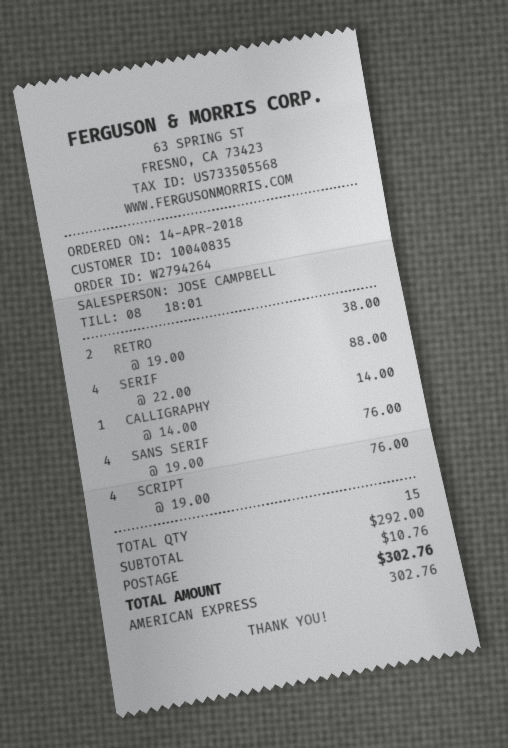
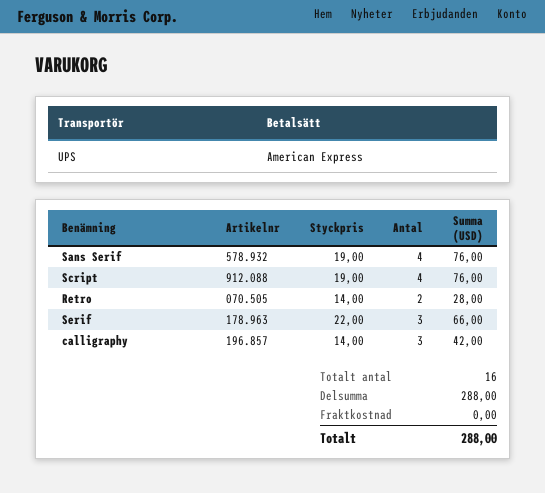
RETRO: 2 x 19.00 = 38.00 -> 2 x 14.00 = 28.00
SERIF: 4 x 22.00 = 88.00 -> 3 x 22.00 = 66.00
CALLIGRAPHY: 1 x 14.00 = 14.00 -> 3 x 14.00 = 42.00
total quantity: 15 -> 16
subtotal: 292.00 -> 288.00
shipping: 10.76 -> 0.00
total: 302.76 -> 288.00

